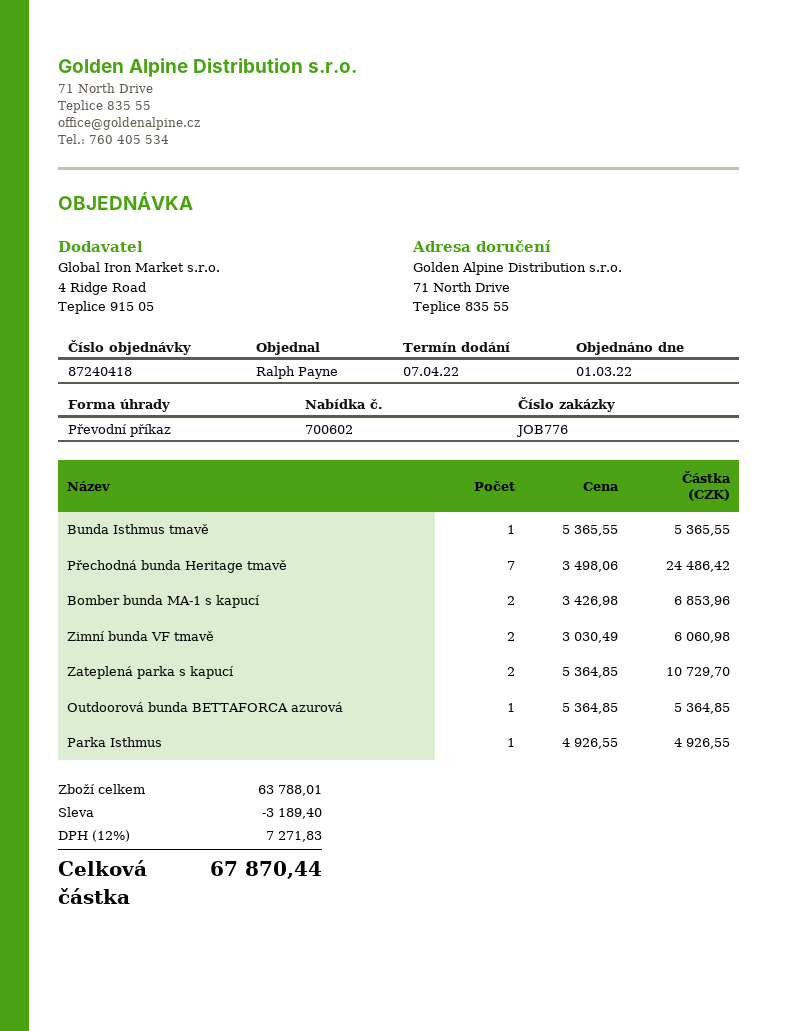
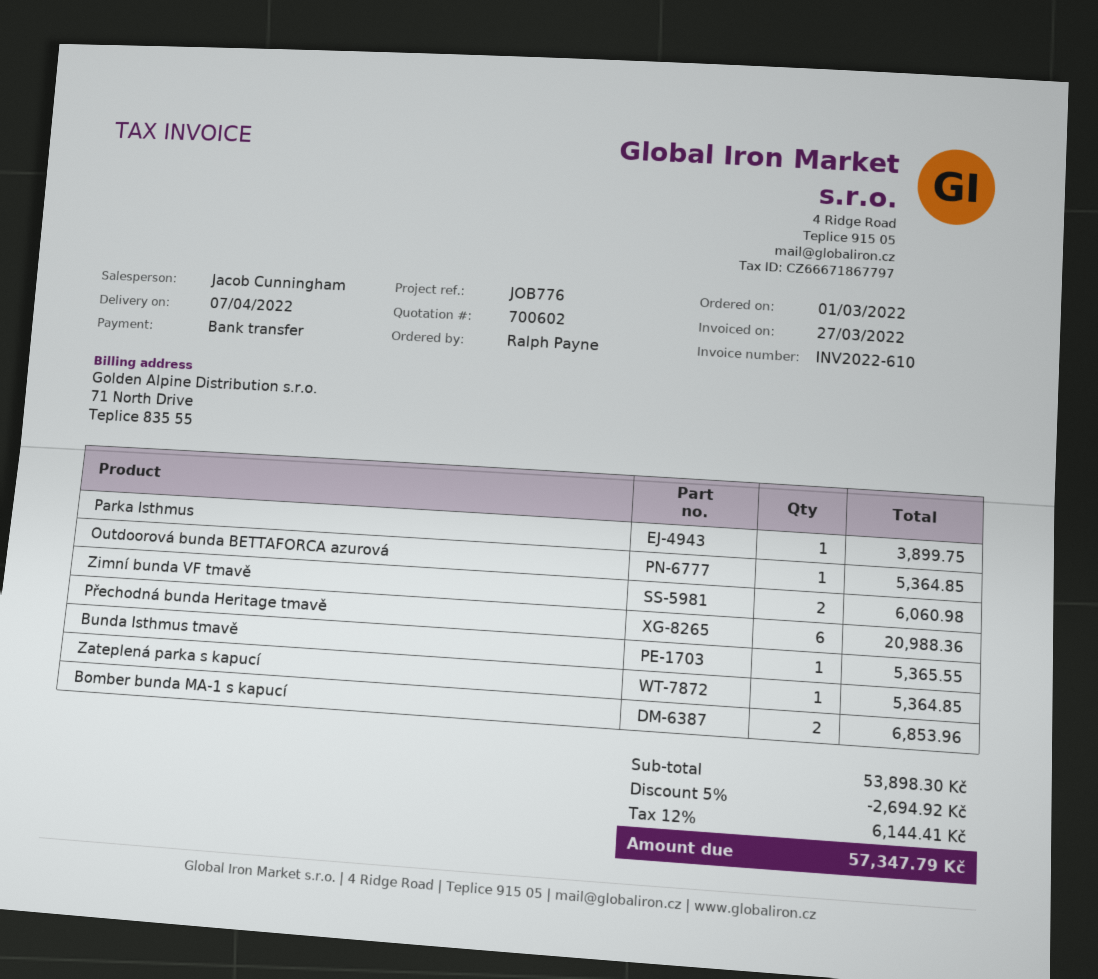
Přechodná bunda Heritage tmavě: 7 for 24486.42 -> 6 for 20988.36
Zateplená parka s kapucí: 2 for 10729.70 -> 1 for 5364.85
Parka Isthmus: 1 for 4926.55 -> 1 for 3899.75
subtotal: 63788.01 -> 53898.30
discount: 3189.40 -> 2694.92
tax: 12% = 7271.83 -> 12% = 6144.41
total: 67870.44 -> 57347.79

